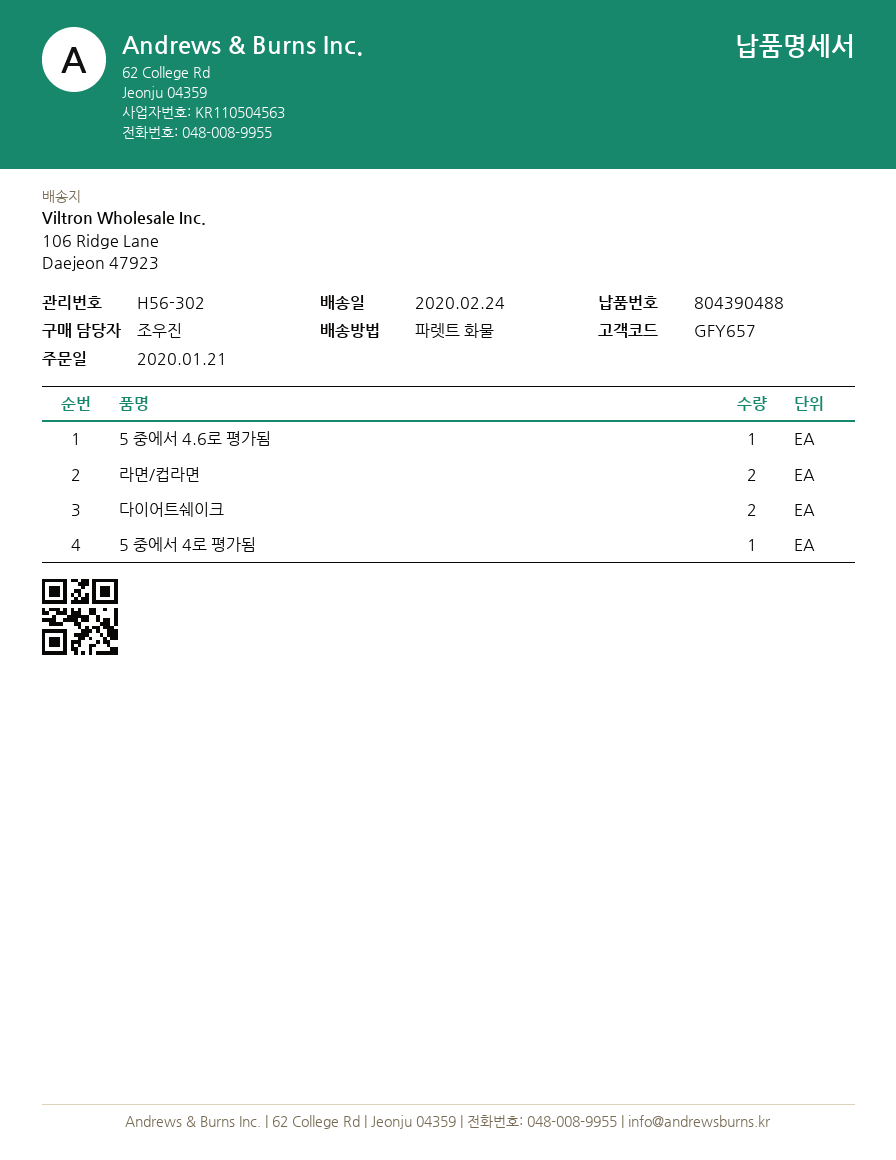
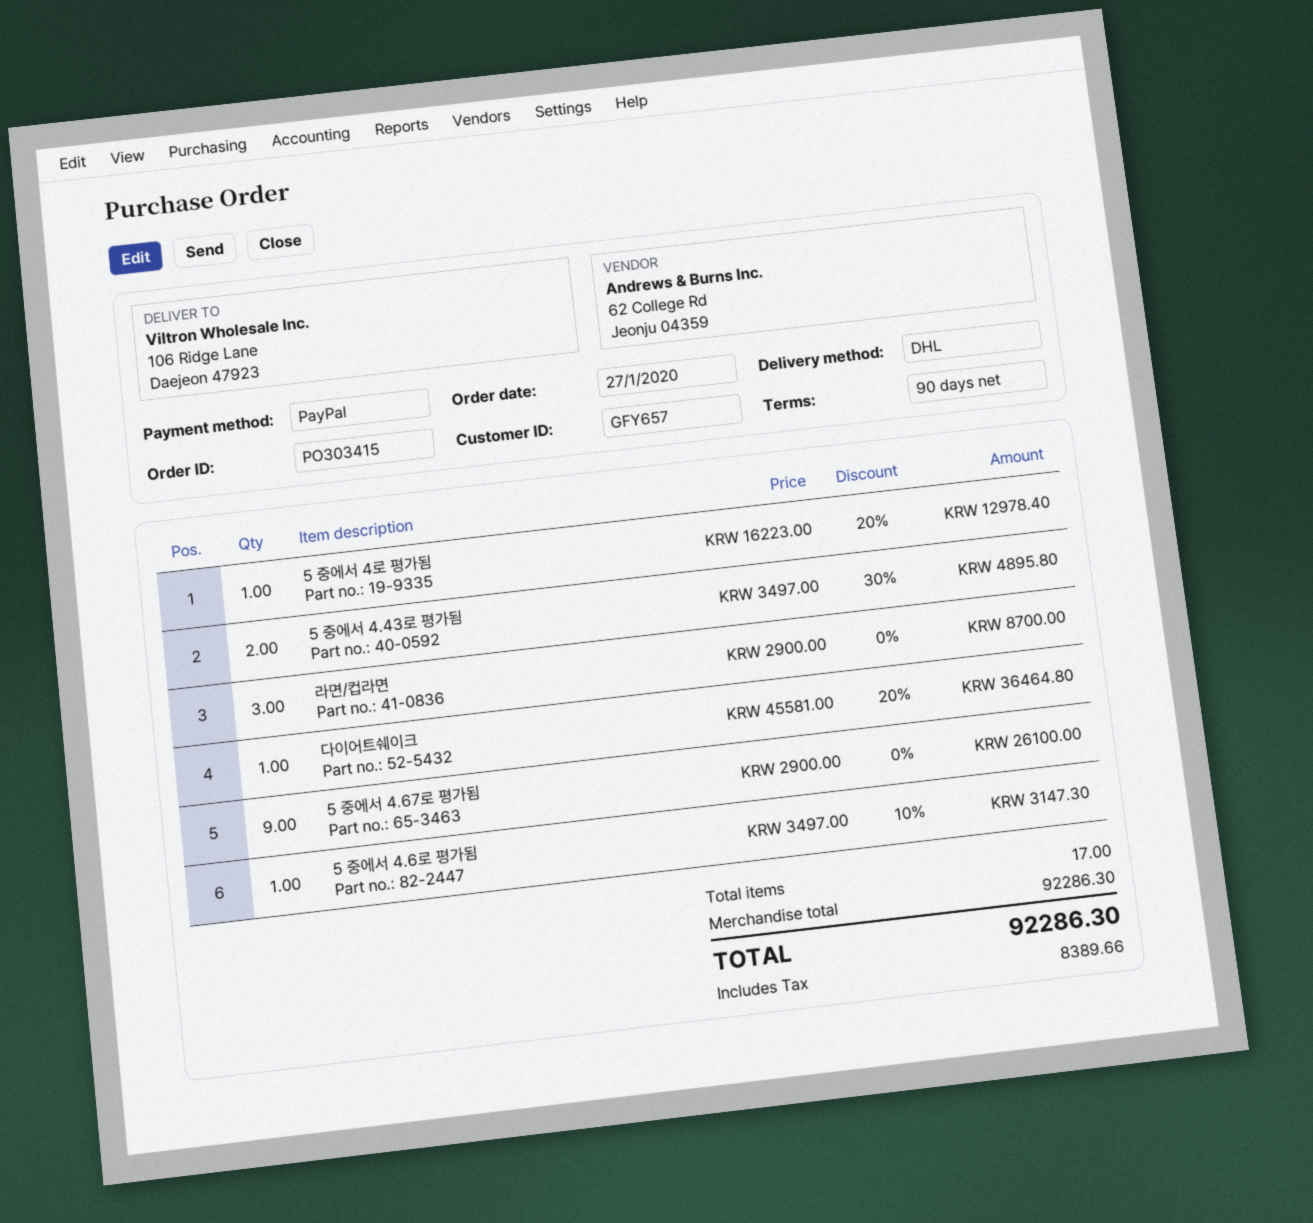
order date: 2020-01-21 -> 2020-01-27
shipping method: pallet freight -> DHL
라면/컵라면: 2 -> 3
다이어트쉐이크: 2 -> 1
5 중에서 4.43로 평가됨: none -> 2
5 중에서 4.67로 평가됨: none -> 9

